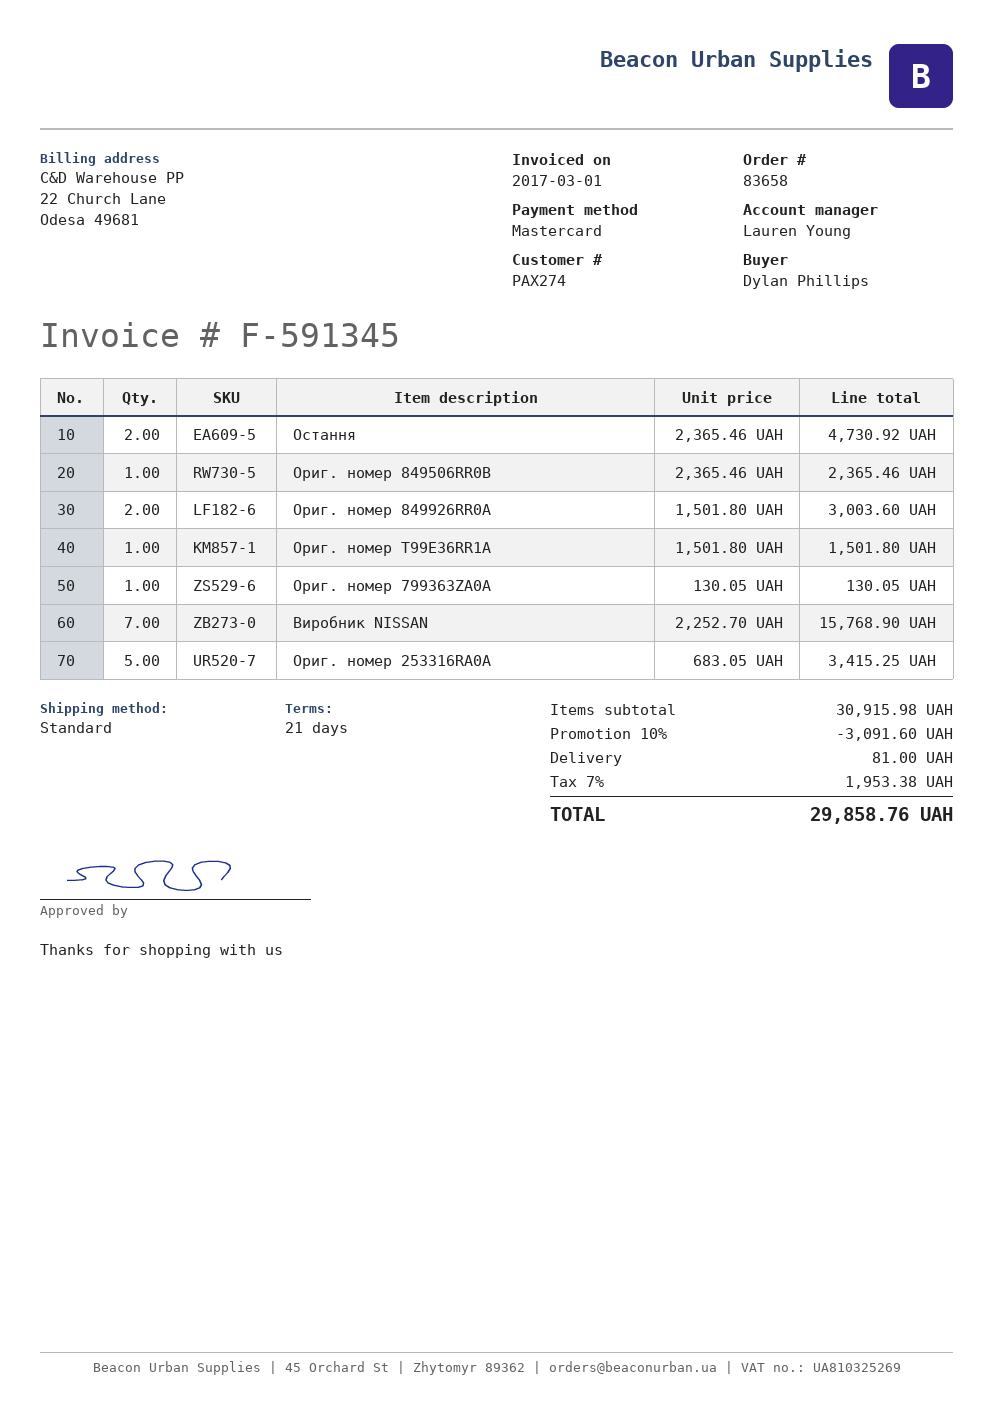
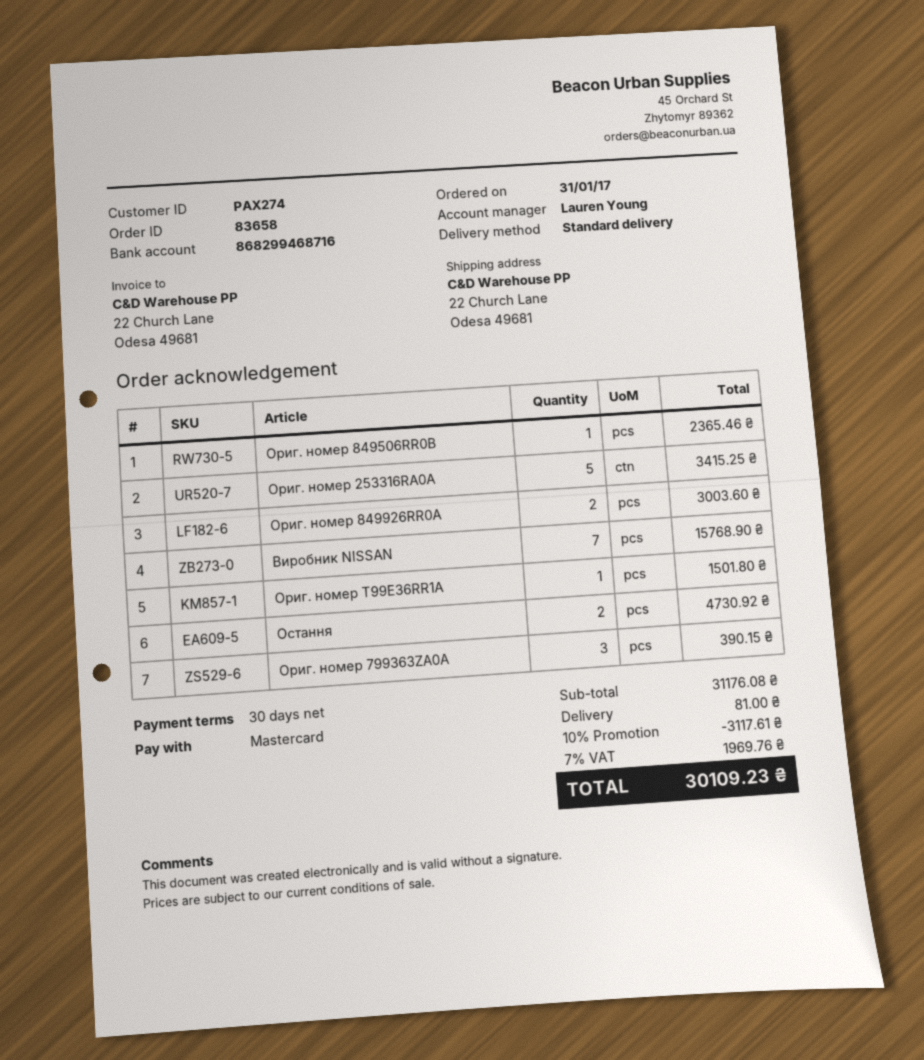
payment terms: 21 days -> 30 days
Ориг. номер 799363ZA0A: 1 for 130.05 -> 3 for 390.15
subtotal: 30915.98 -> 31176.08
discount: 10% = 3091.60 -> 10% = 3117.61
tax: 7% = 1953.38 -> 7% = 1969.76
total: 29858.76 -> 30109.23

